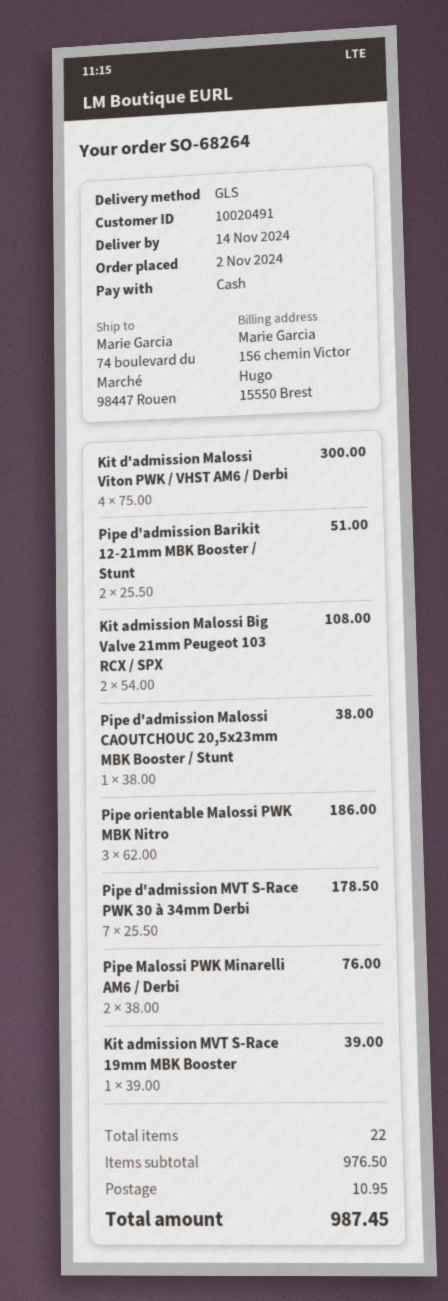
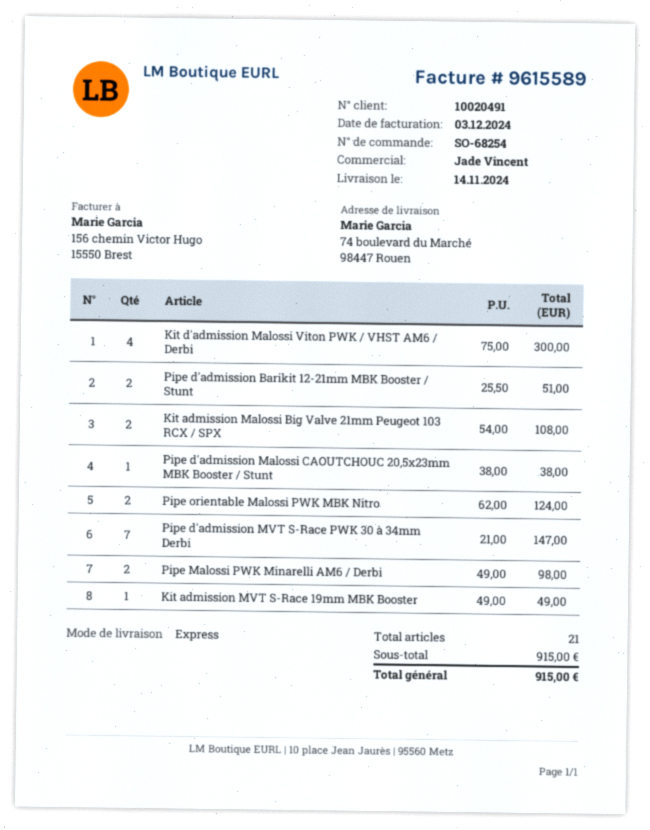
order number: SO-68264 -> SO-68254
shipping method: GLS -> express
Pipe orientable Malossi PWK MBK Nitro: 3 x 62.00 = 186.00 -> 2 x 62.00 = 124.00
Pipe d'admission MVT S-Race PWK 30 à 34mm Derbi: 7 x 25.50 = 178.50 -> 7 x 21.00 = 147.00
Pipe Malossi PWK Minarelli AM6 / Derbi: 2 x 38.00 = 76.00 -> 2 x 49.00 = 98.00
Kit admission MVT S-Race 19mm MBK Booster: 1 x 39.00 = 39.00 -> 1 x 49.00 = 49.00
total quantity: 22 -> 21
subtotal: 976.50 -> 915.00
shipping: 10.95 -> none
total: 987.45 -> 915.00

